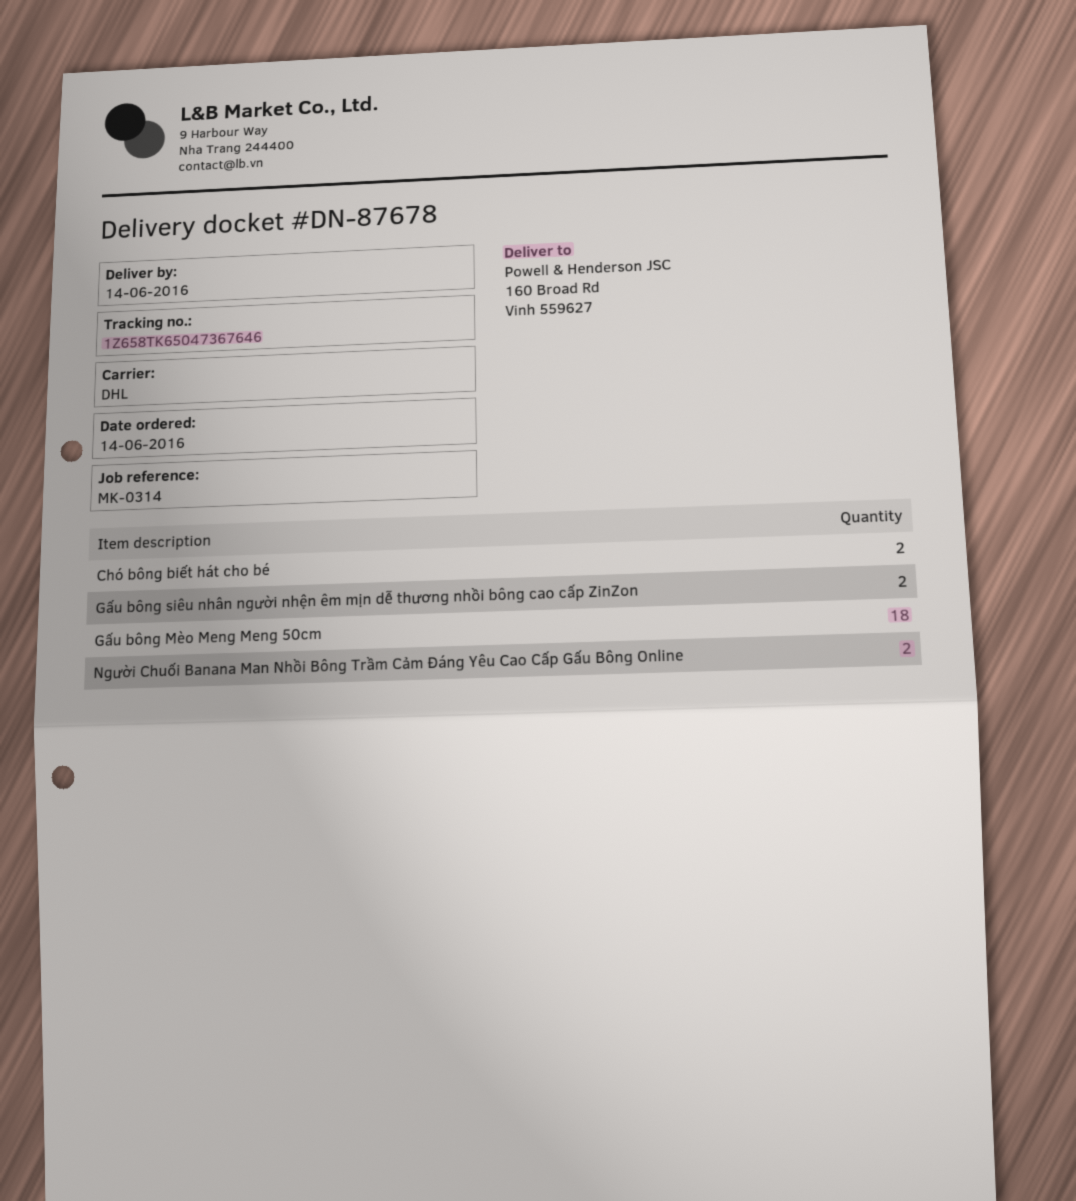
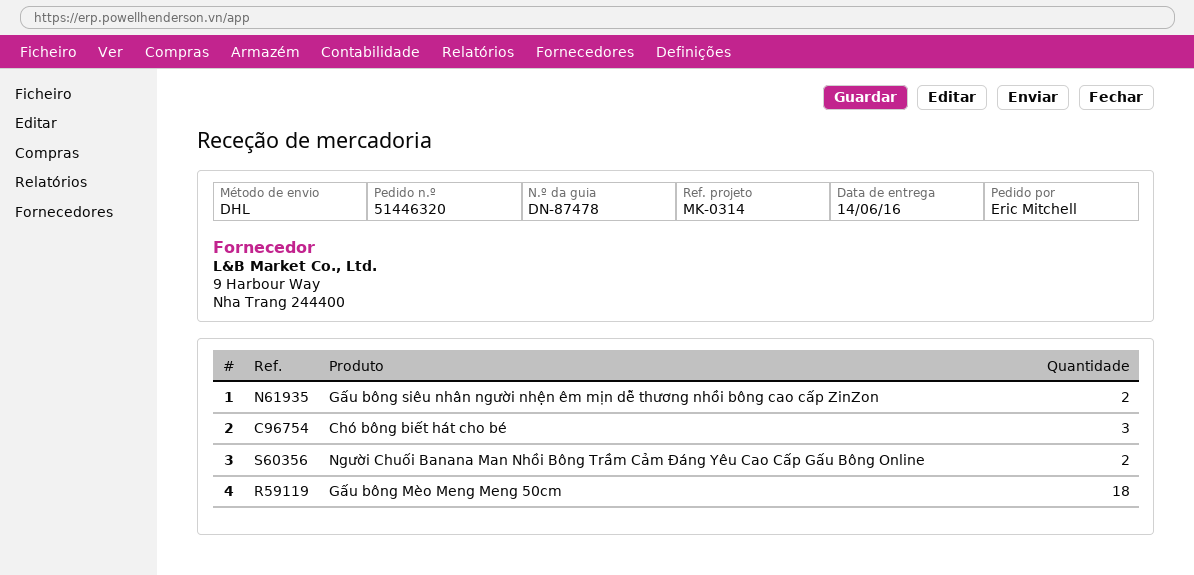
delivery note number: DN-87678 -> DN-87478
Chó bông biết hát cho bé: 2 -> 3

